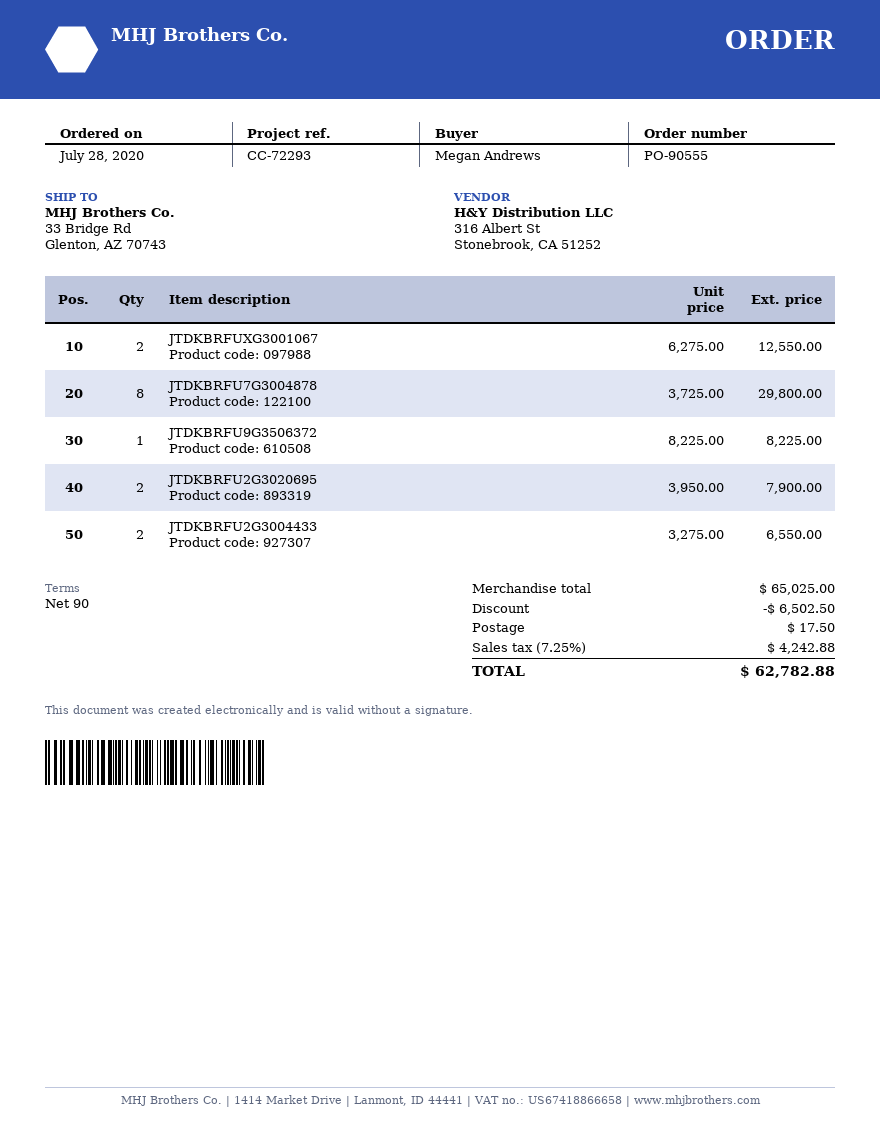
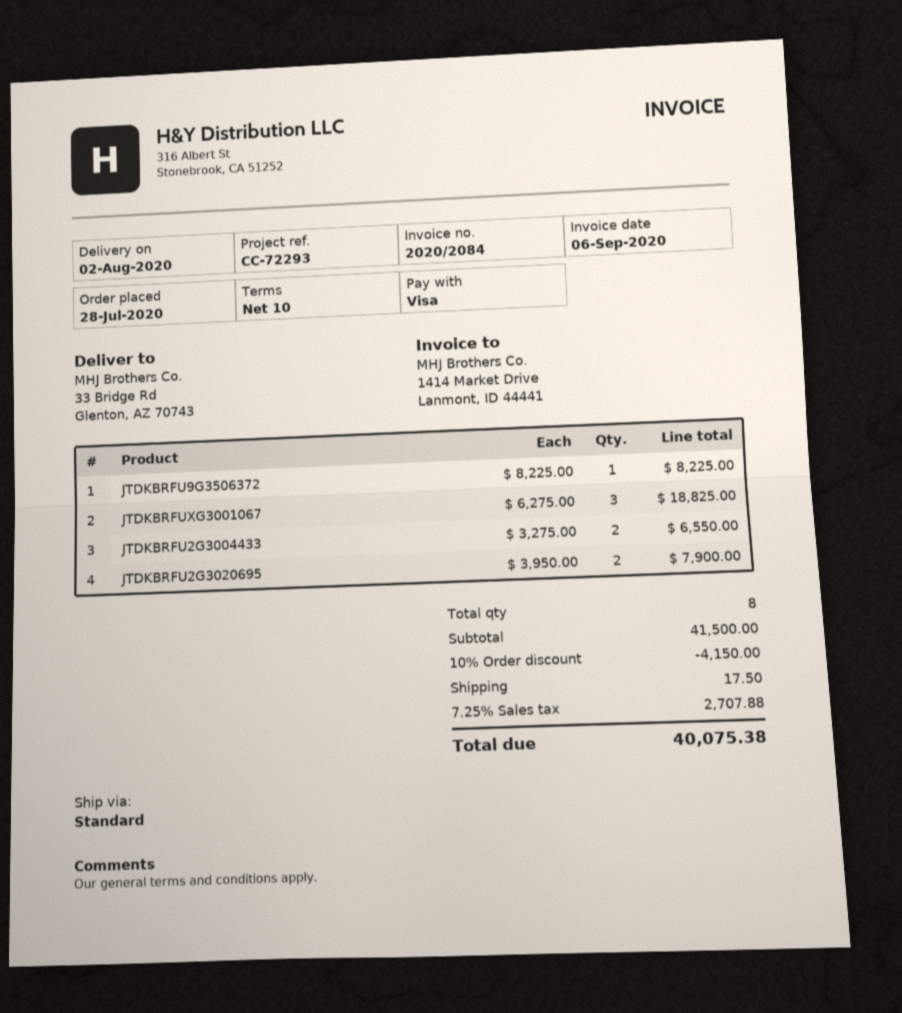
payment terms: 90 days -> 10 days
JTDKBRFUXG3001067: 2 x 6275.00 = 12550.00 -> 3 x 6275.00 = 18825.00
JTDKBRFU7G3004878: 8 x 3725.00 = 29800.00 -> none
subtotal: 65025.00 -> 41500.00
discount: 6502.50 -> 4150.00
tax: 7.25% = 4242.88 -> 7.25% = 2707.88
total: 62782.88 -> 40075.38

